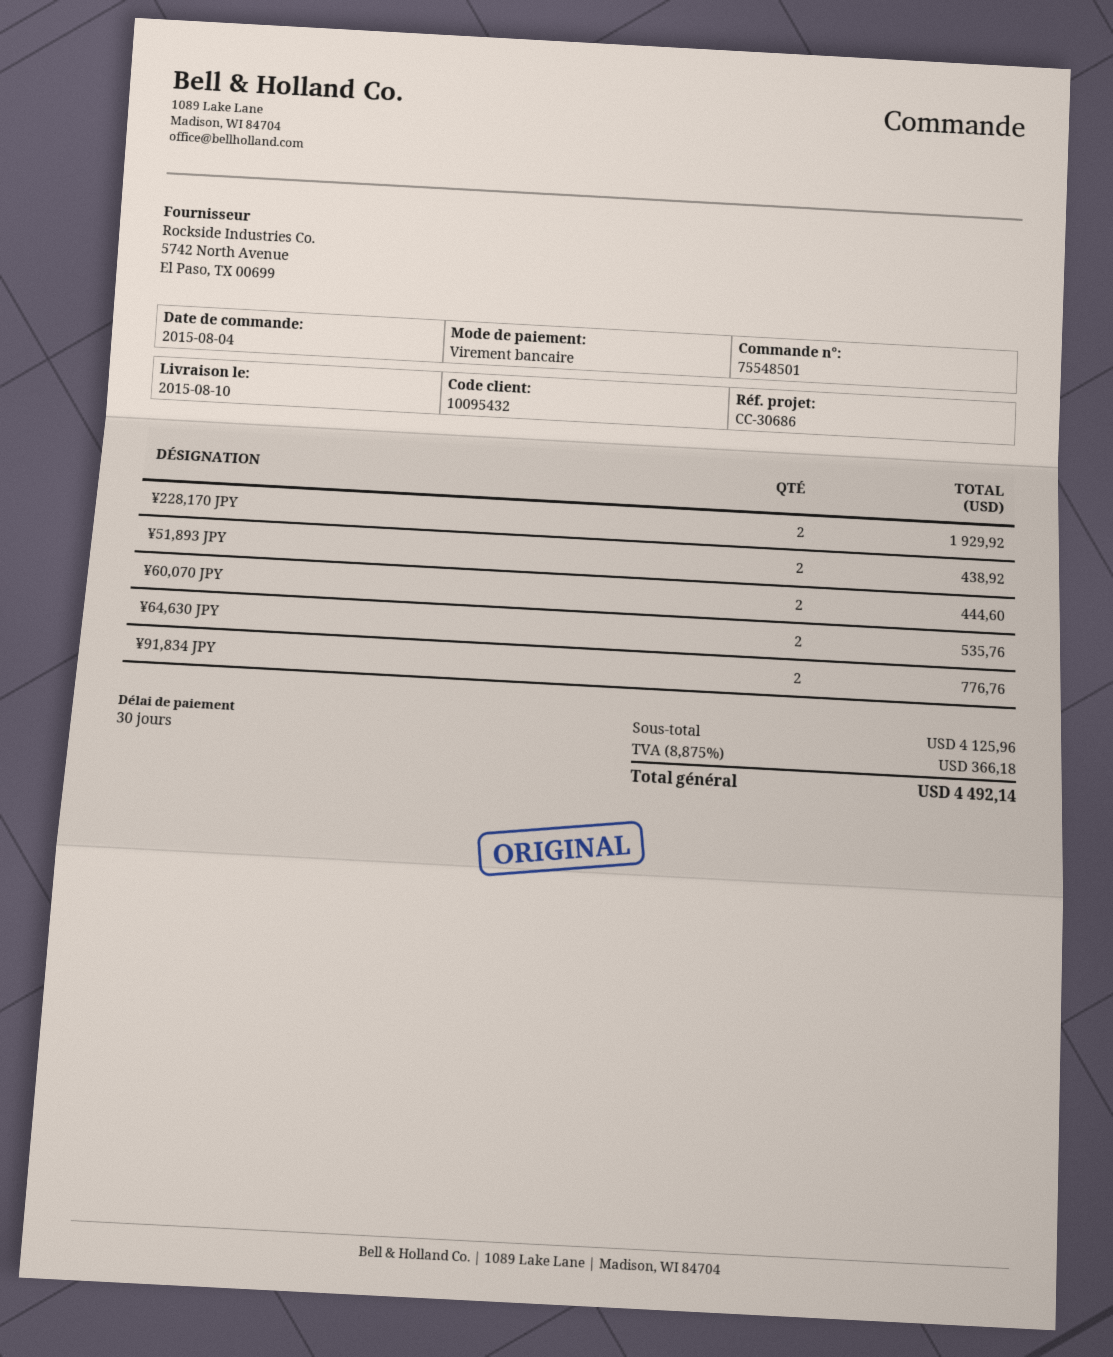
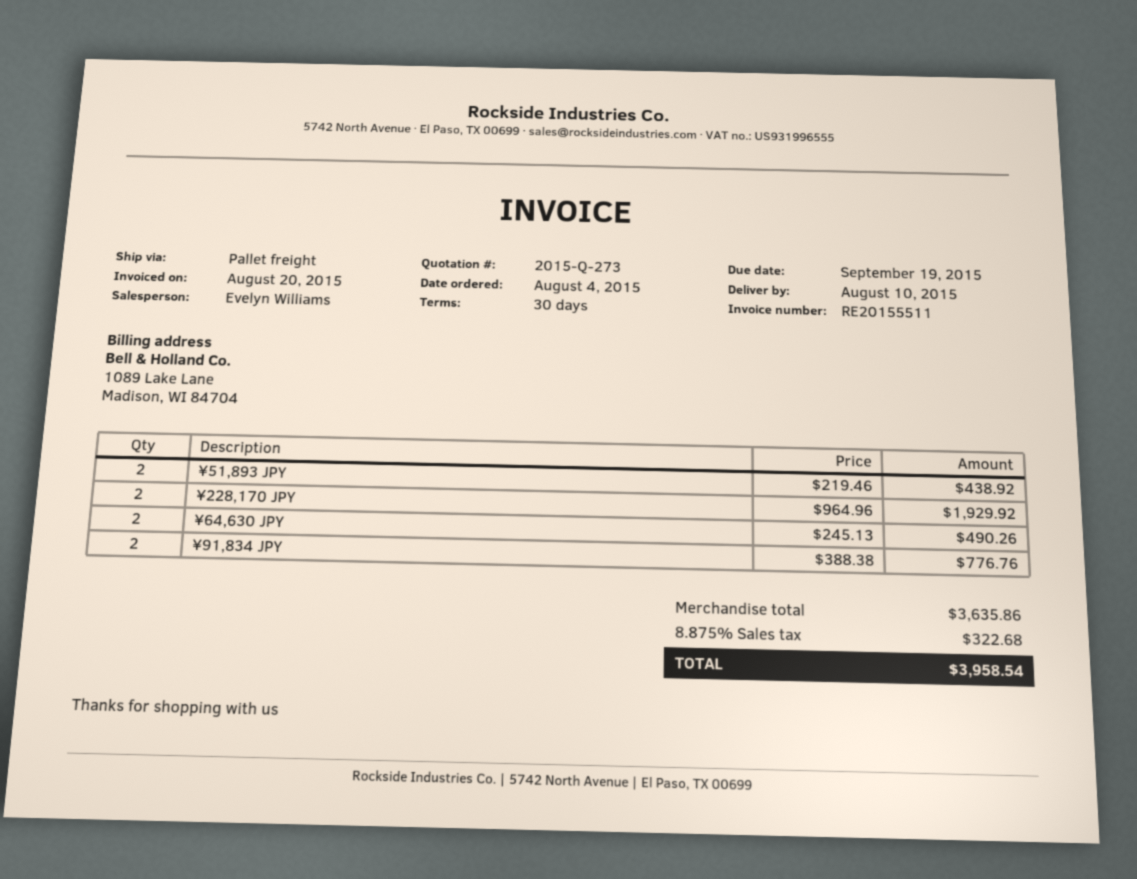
¥60,070 JPY: 2 for 444.60 -> none
¥64,630 JPY: 2 for 535.76 -> 2 for 490.26
subtotal: 4125.96 -> 3635.86
tax: 8.875% = 366.18 -> 8.875% = 322.68
total: 4492.14 -> 3958.54

